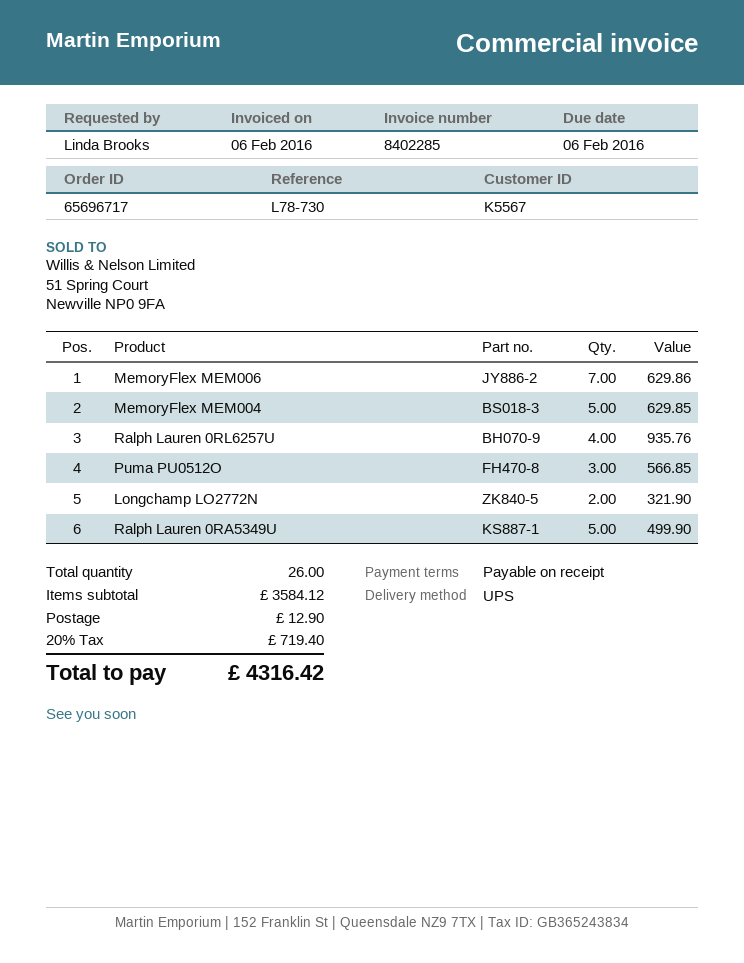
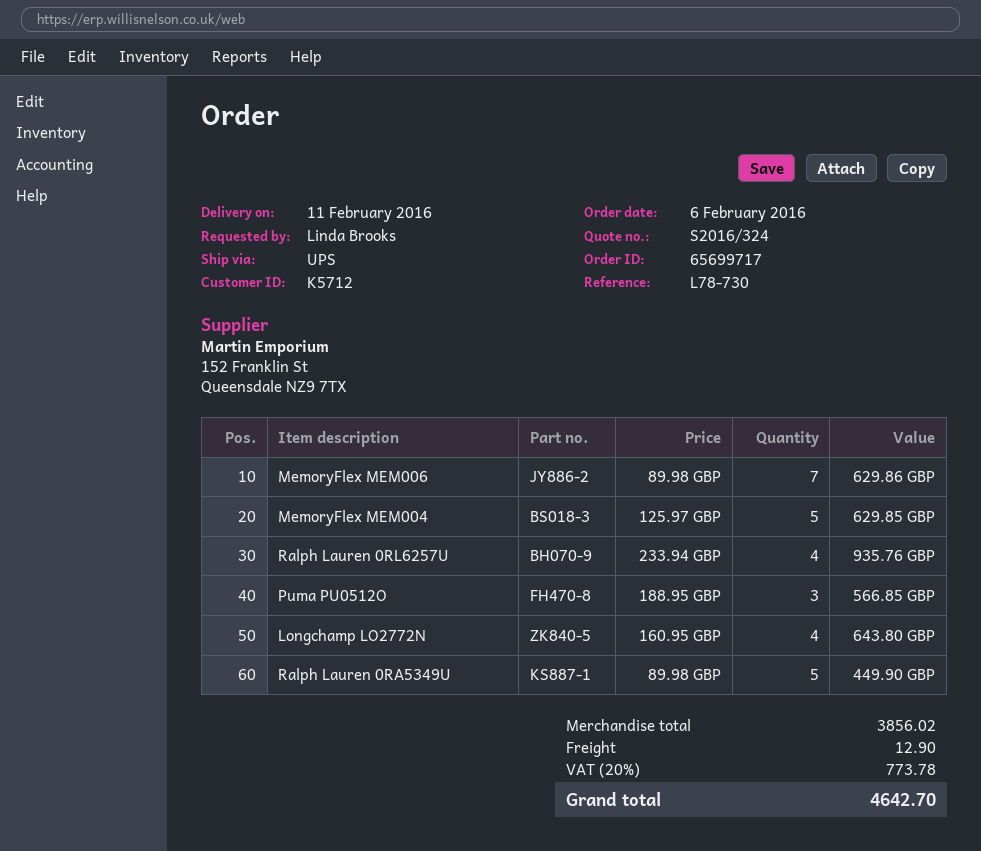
order number: 65696717 -> 65699717
customer number: K5567 -> K5712
Longchamp LO2772N: 2 for 321.90 -> 4 for 643.80
Ralph Lauren 0RA5349U: 5 for 499.90 -> 5 for 449.90
subtotal: 3584.12 -> 3856.02
tax: 20% = 719.40 -> 20% = 773.78
total: 4316.42 -> 4642.70

